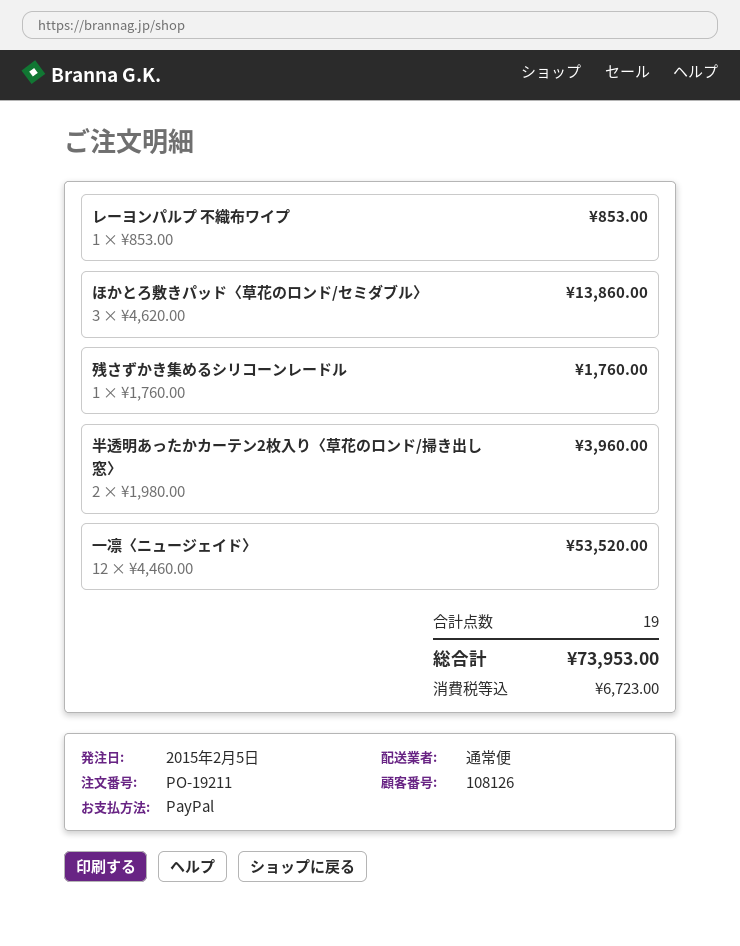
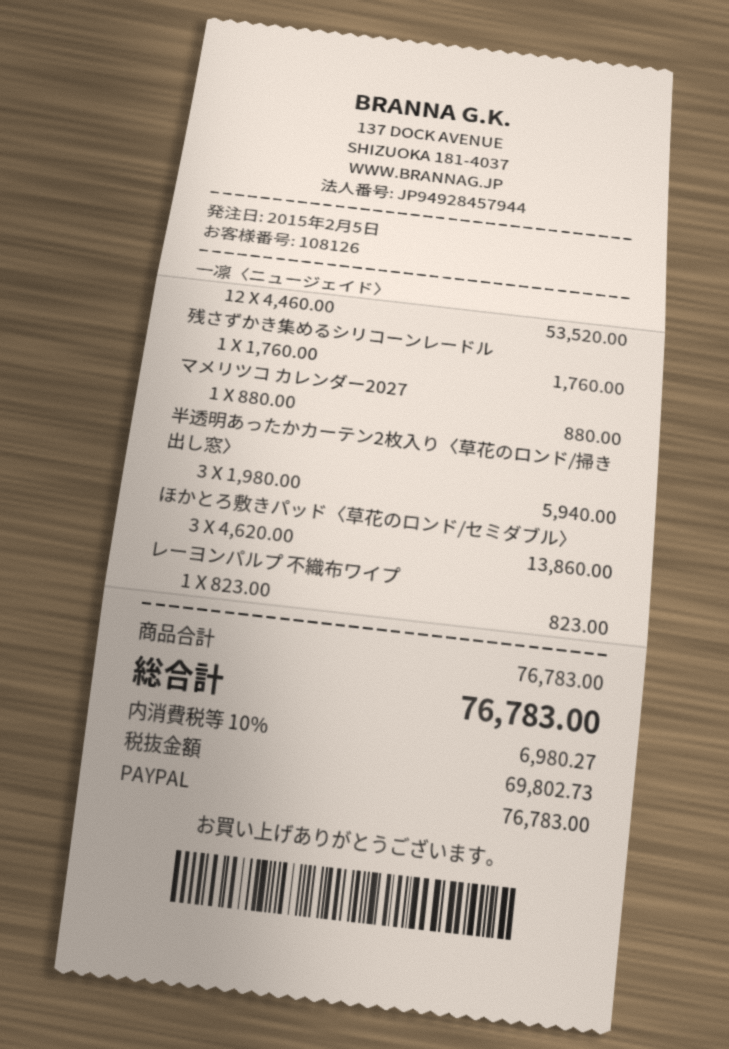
レーヨンパルプ 不織布ワイプ: 1 x 853.00 = 853.00 -> 1 x 823.00 = 823.00
半透明あったかカーテン2枚入り〈草花のロンド/掃き出し窓〉: 2 x 1980.00 = 3960.00 -> 3 x 1980.00 = 5940.00
マメリツコ カレンダー2027: none -> 1 x 880.00 = 880.00
tax: 6723.00 -> 6980.27
total: 73953.00 -> 76783.00

